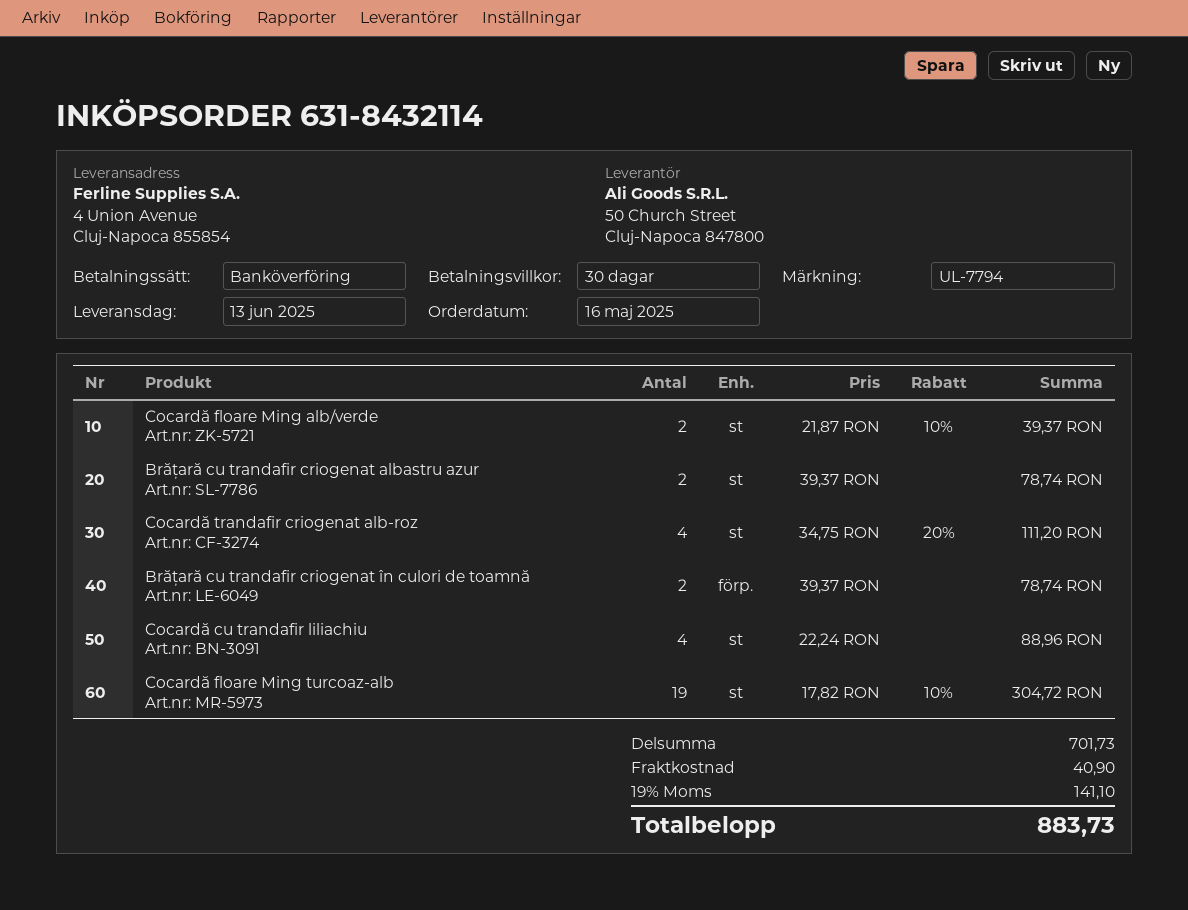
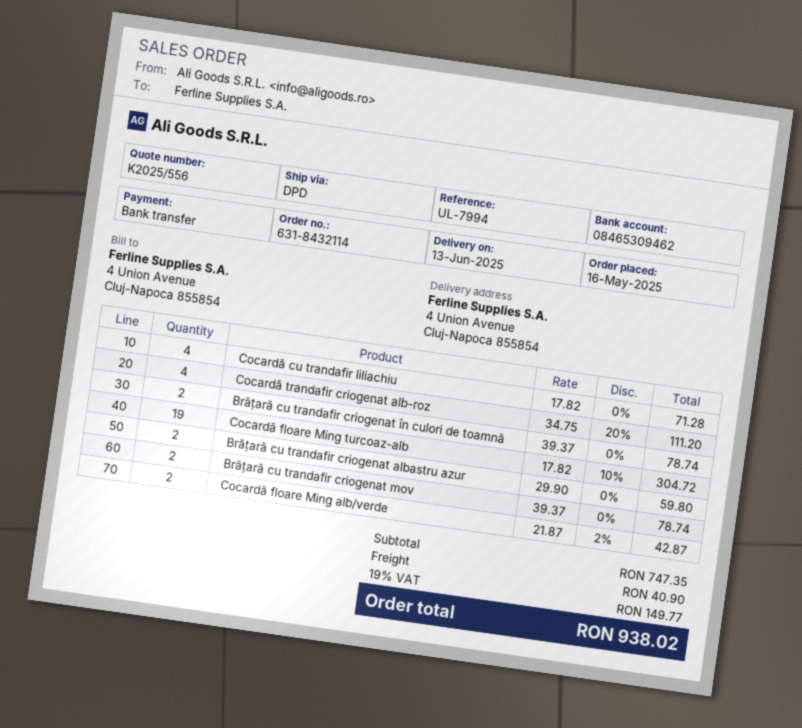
reference: UL-7794 -> UL-7994
Cocardă floare Ming alb/verde: 2 x 21.87 - 10% = 39.37 -> 2 x 21.87 - 2% = 42.87
Brățară cu trandafir criogenat albastru azur: 2 x 39.37 = 78.74 -> 2 x 29.90 = 59.80
Cocardă cu trandafir liliachiu: 4 x 22.24 = 88.96 -> 4 x 17.82 = 71.28
Brățară cu trandafir criogenat mov: none -> 2 x 39.37 = 78.74
subtotal: 701.73 -> 747.35
tax: 19% = 141.10 -> 19% = 149.77
total: 883.73 -> 938.02

